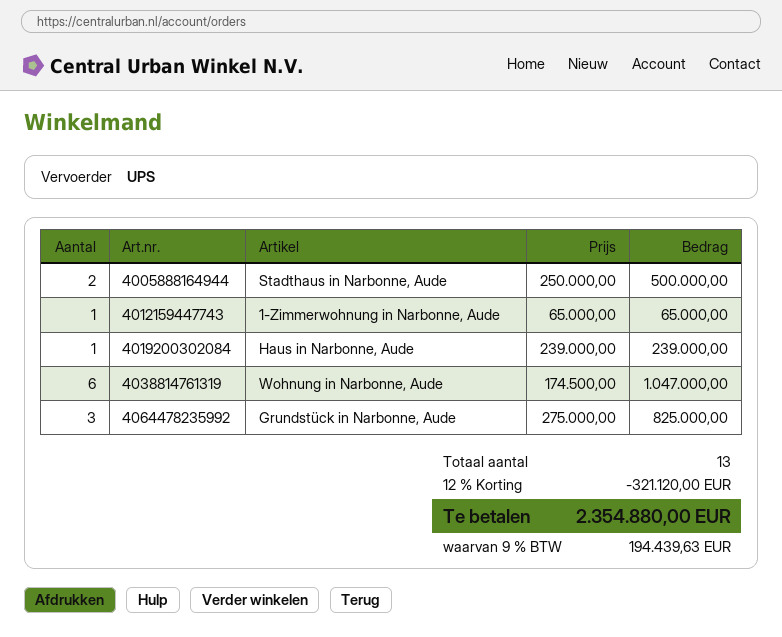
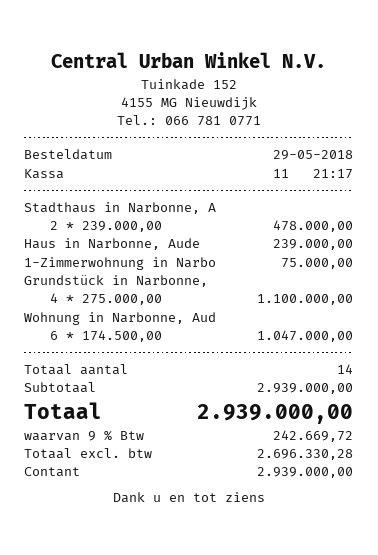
Stadthaus in Narbonne, Aude: 2 x 250000.00 = 500000.00 -> 2 x 239000.00 = 478000.00
1-Zimmerwohnung in Narbonne, Aude: 1 x 65000.00 = 65000.00 -> 1 x 75000.00 = 75000.00
Grundstück in Narbonne, Aude: 3 x 275000.00 = 825000.00 -> 4 x 275000.00 = 1100000.00
total quantity: 13 -> 14
discount: 12% = 321120.00 -> none
tax: 9% = 194439.63 -> 9% = 242669.72
total: 2354880.00 -> 2939000.00

